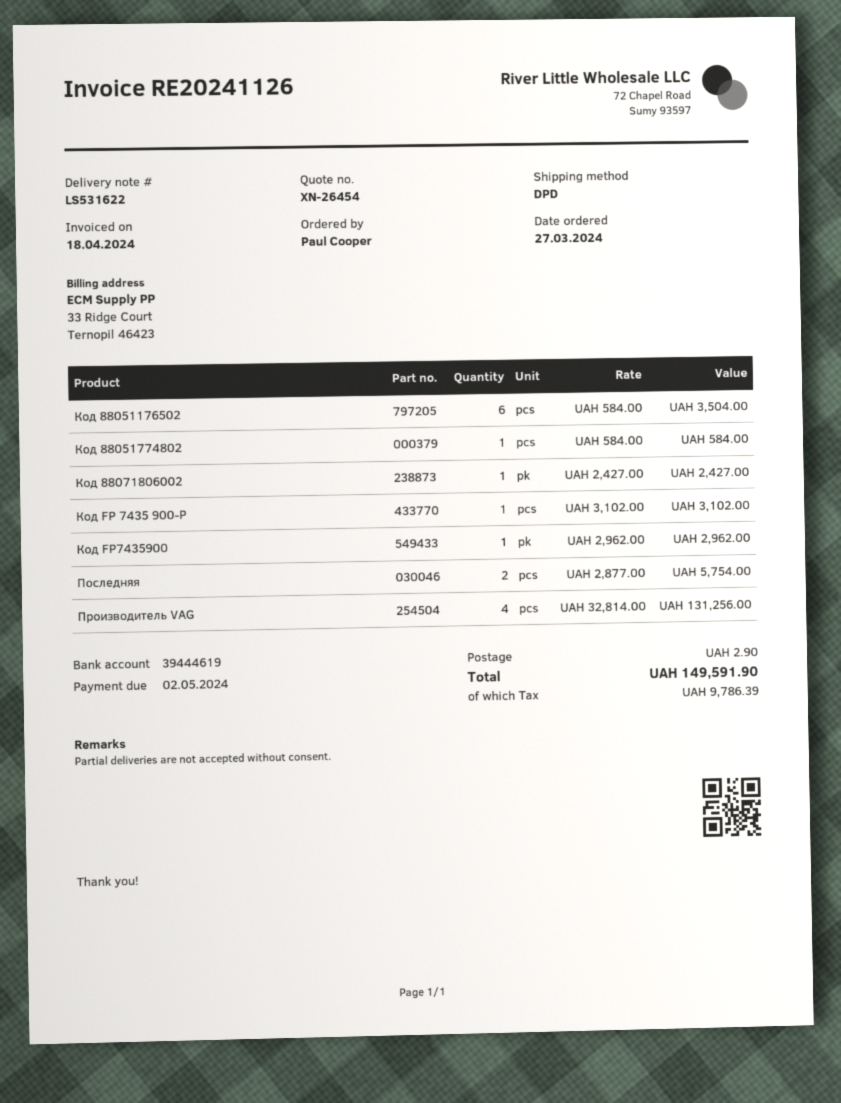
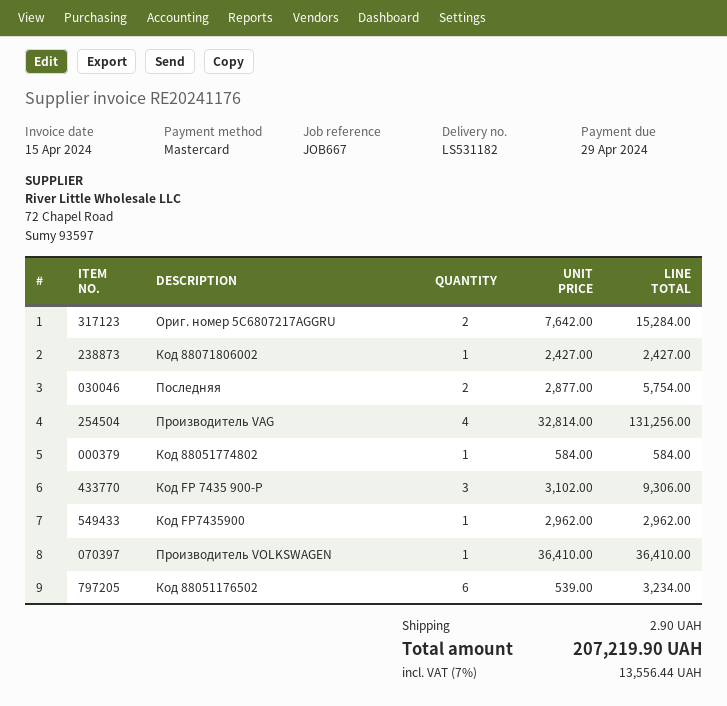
delivery note number: LS531622 -> LS531182
invoice number: RE20241126 -> RE20241176
invoice date: 2024-04-18 -> 2024-04-15
due date: 2024-05-02 -> 2024-04-29
Код 88051176502: 6 x 584.00 = 3504.00 -> 6 x 539.00 = 3234.00
Код FP 7435 900-P: 1 x 3102.00 = 3102.00 -> 3 x 3102.00 = 9306.00
Ориг. номер 5C6807217AGGRU: none -> 2 x 7642.00 = 15284.00
Производитель VOLKSWAGEN: none -> 1 x 36410.00 = 36410.00
tax: 9786.39 -> 13556.44
total: 149591.90 -> 207219.90

